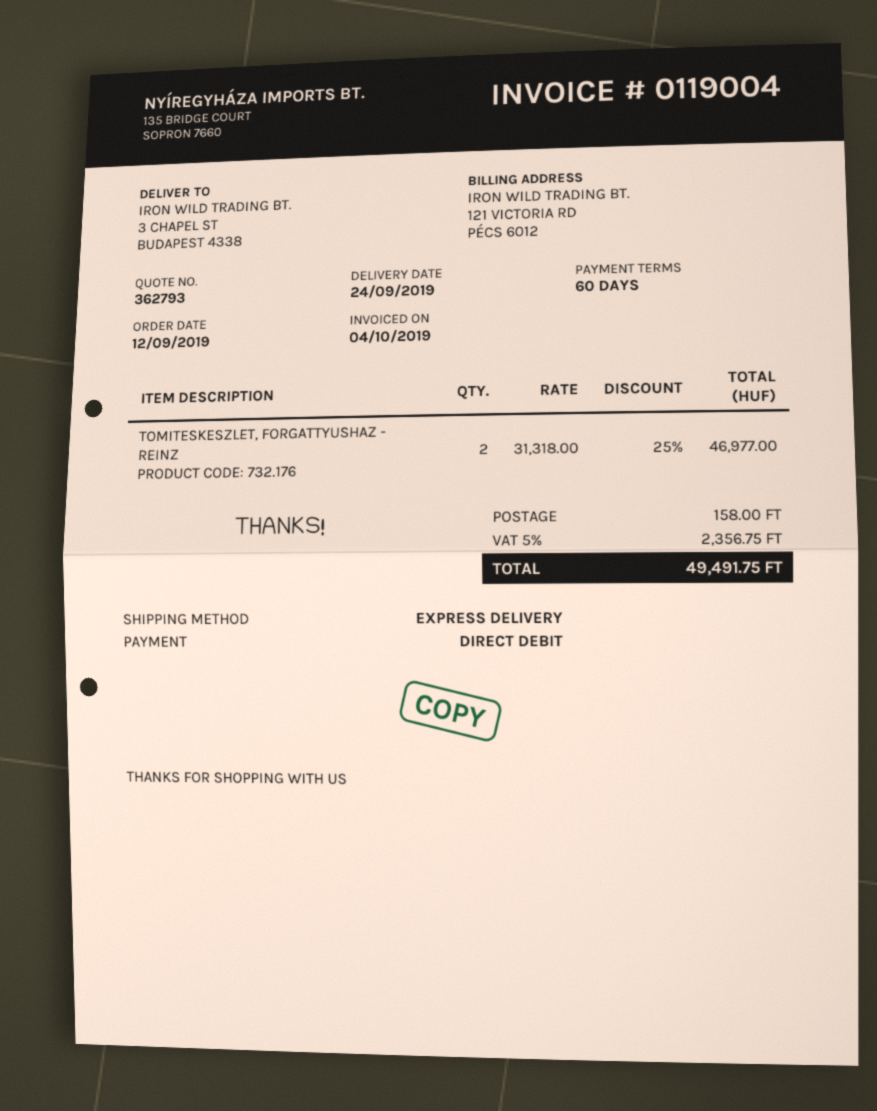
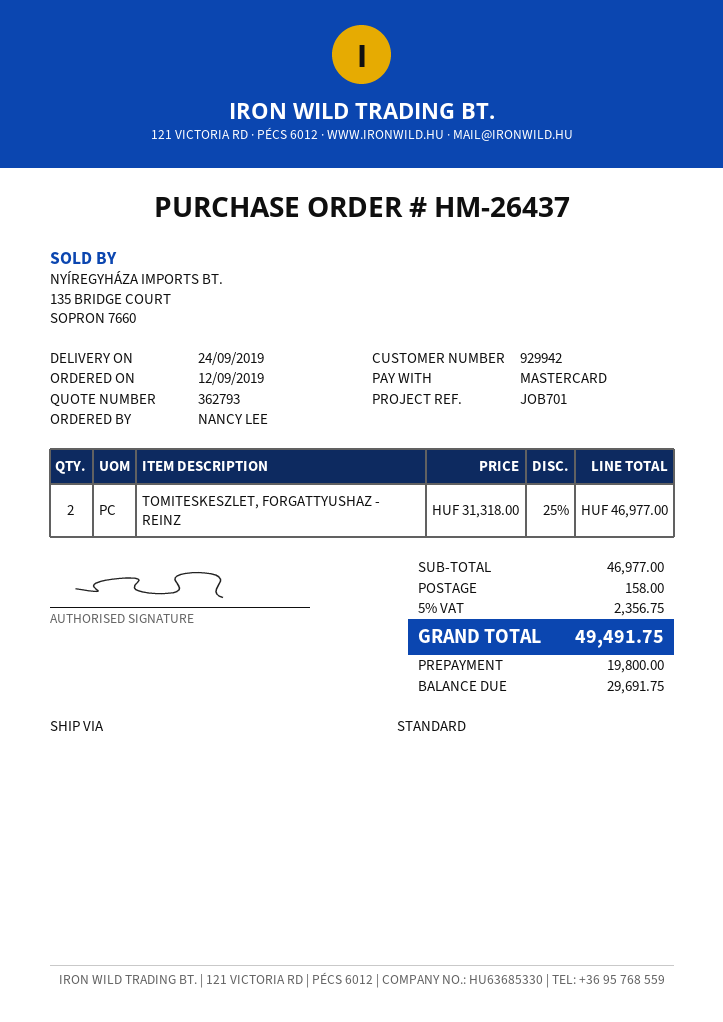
payment method: direct debit -> Mastercard
shipping method: express -> standard

